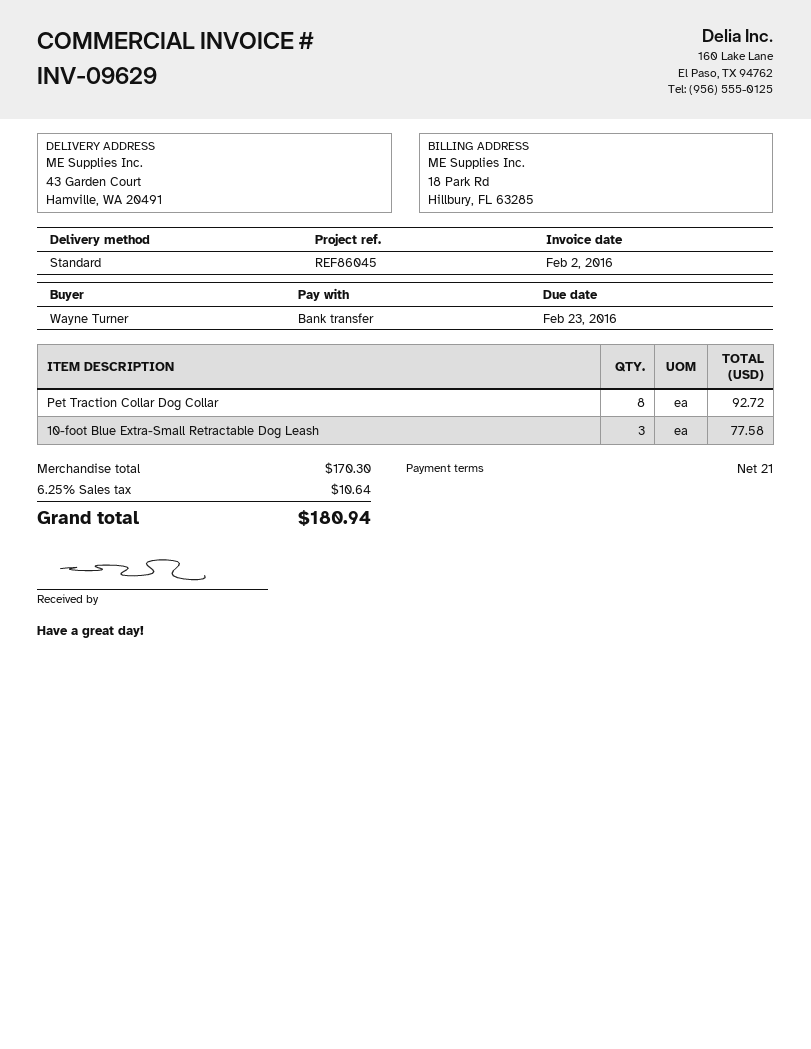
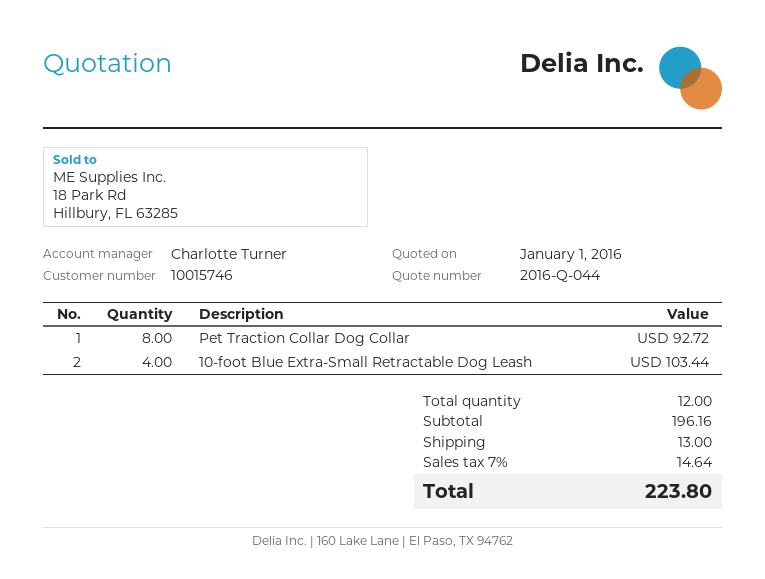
10-foot Blue Extra-Small Retractable Dog Leash: 3 for 77.58 -> 4 for 103.44
subtotal: 170.30 -> 196.16
shipping: none -> 13.00
tax: 6.25% = 10.64 -> 7% = 14.64
total: 180.94 -> 223.80

